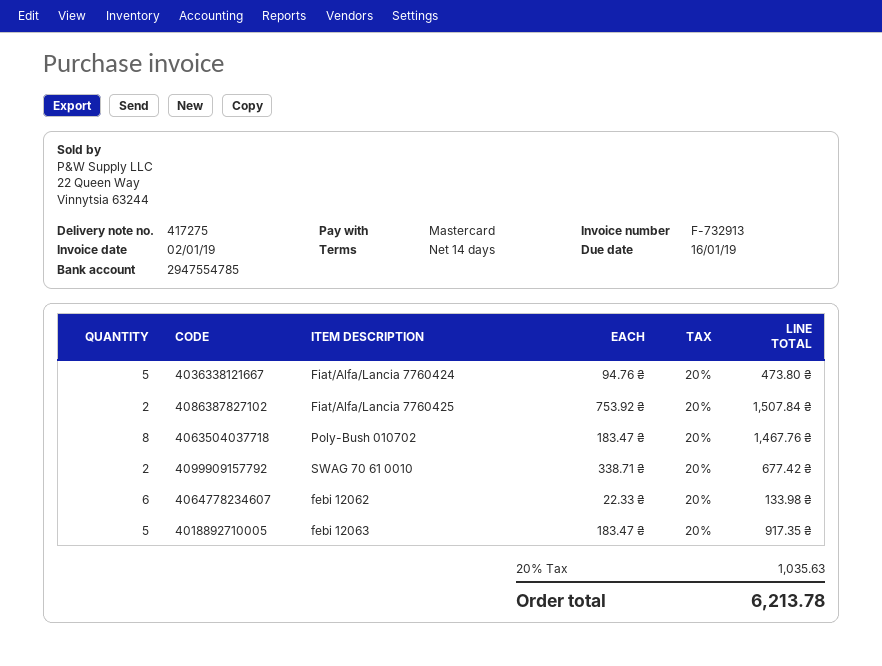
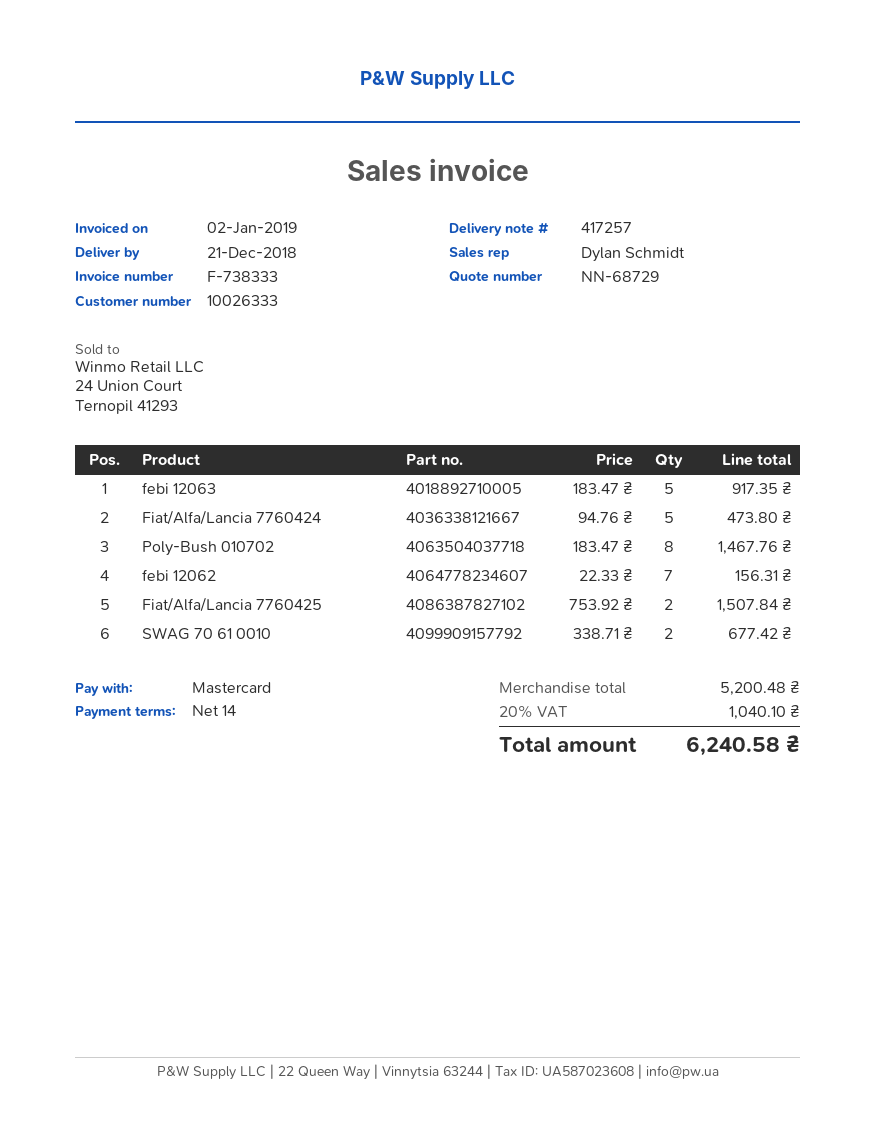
delivery note number: 417275 -> 417257
invoice number: F-732913 -> F-738333
febi 12062: 6 x 22.33 = 133.98 -> 7 x 22.33 = 156.31
tax: 20% = 1035.63 -> 20% = 1040.10
total: 6213.78 -> 6240.58

